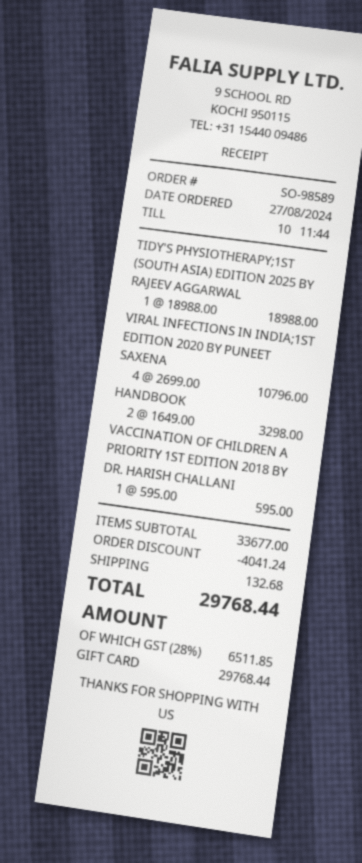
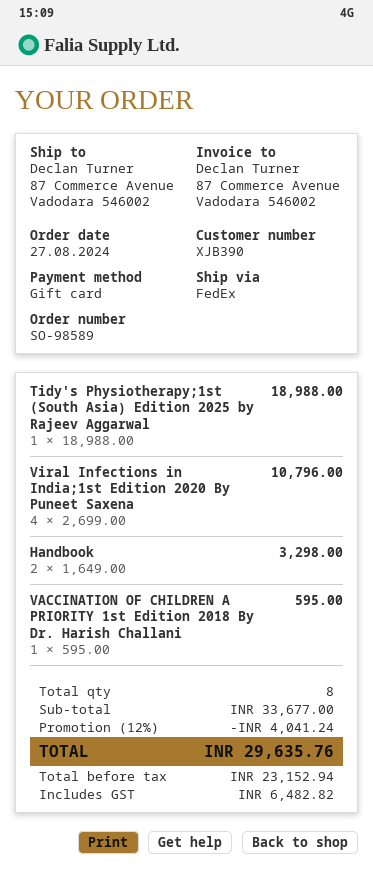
shipping: 132.68 -> none
tax: 6511.85 -> 6482.82
total: 29768.44 -> 29635.76

